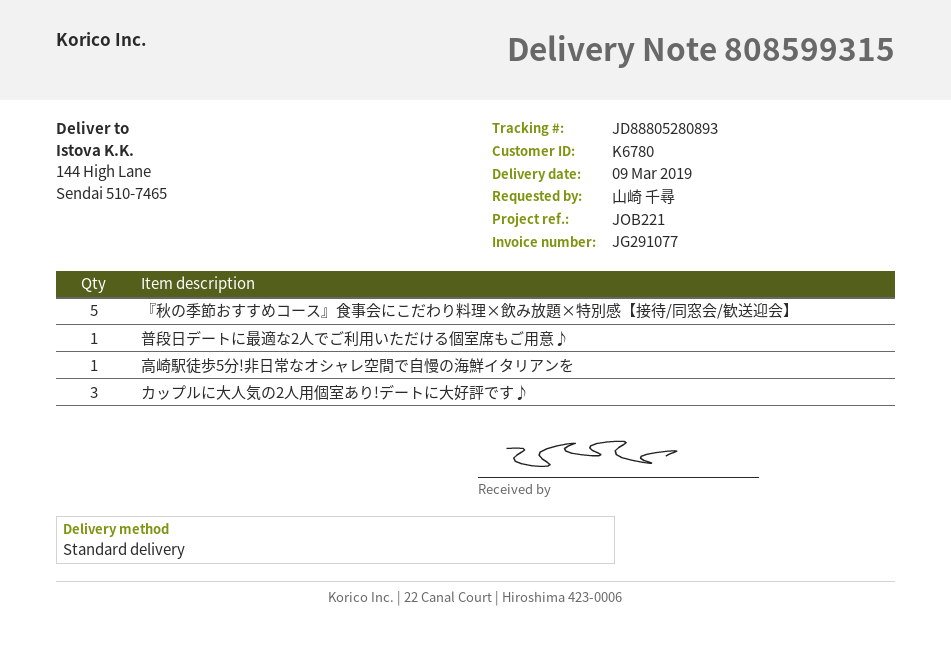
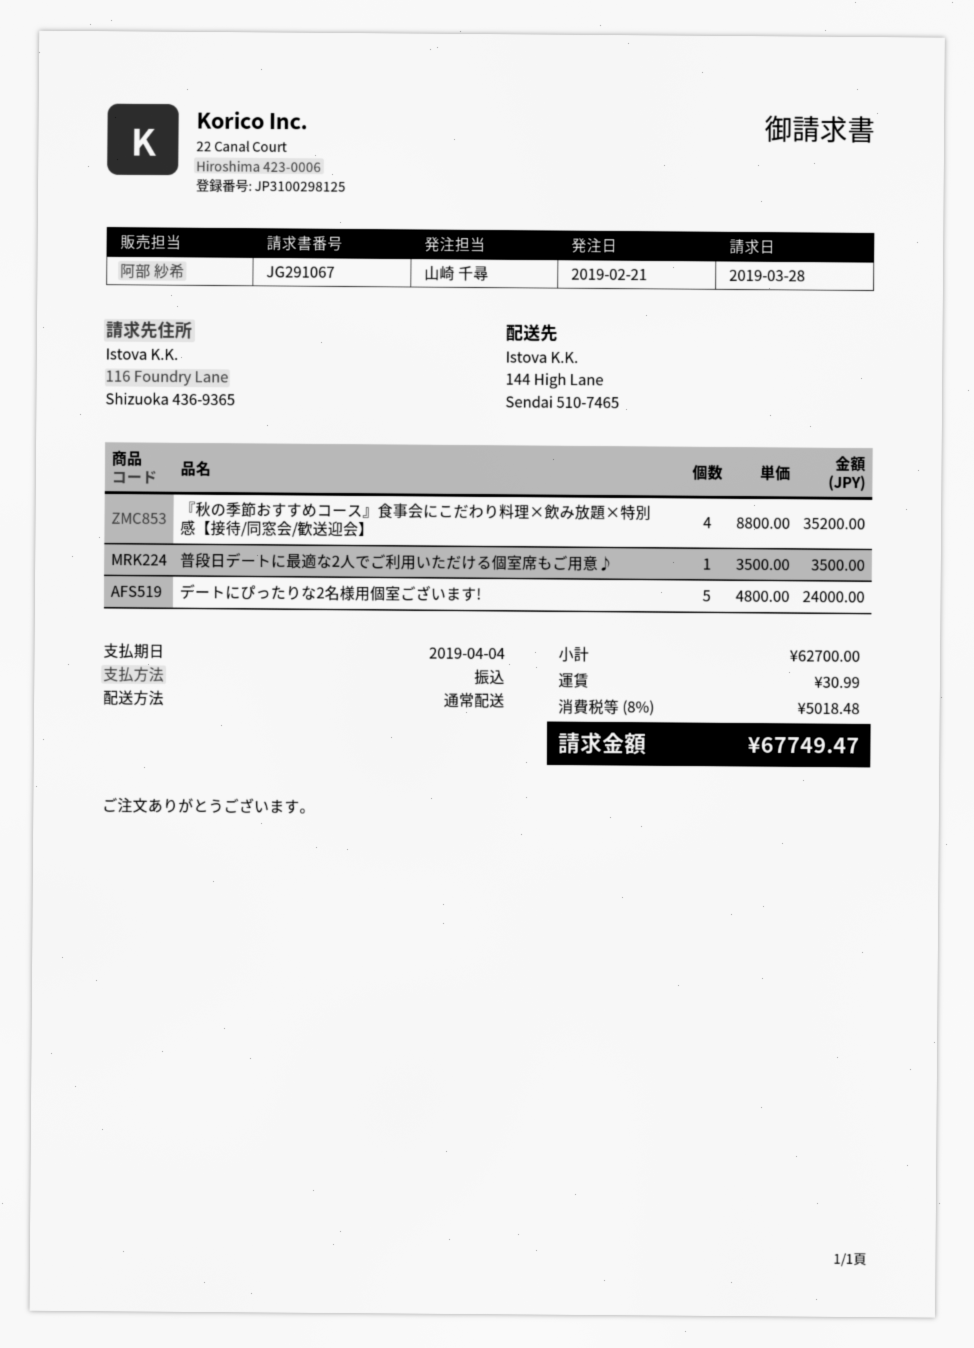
invoice number: JG291077 -> JG291067
『秋の季節おすすめコース』食事会にこだわり料理×飲み放題×特別感【接待/同窓会/歓送迎会】: 5 -> 4
高崎駅徒歩5分!非日常なオシャレ空間で自慢の海鮮イタリアンを: 1 -> none
カップルに大人気の2人用個室あり!デートに大好評です♪: 3 -> none
デートにぴったりな2名様用個室ございます!: none -> 5

